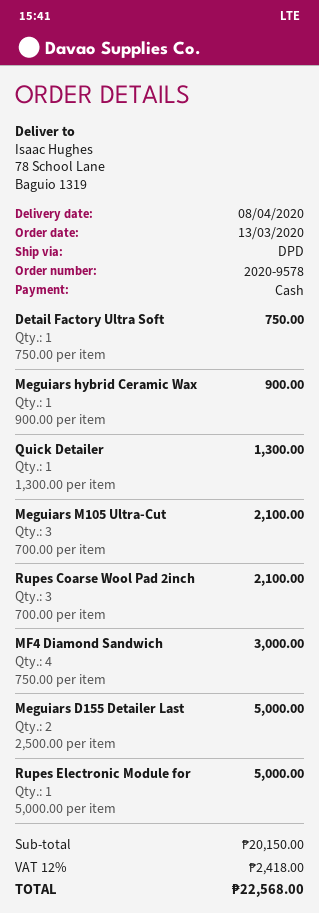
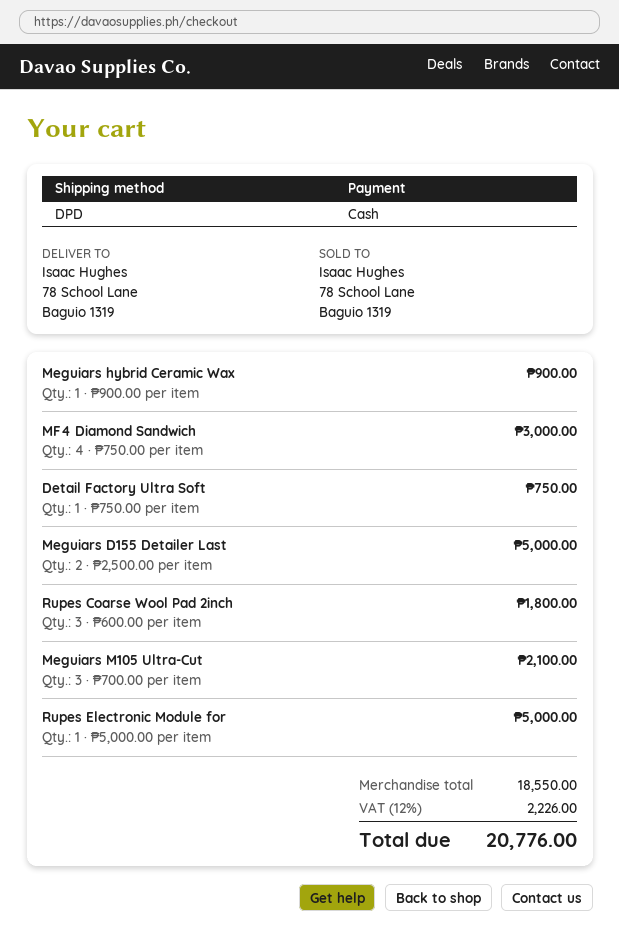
Quick Detailer: 1 x 1300.00 = 1300.00 -> none
Rupes Coarse Wool Pad 2inch: 3 x 700.00 = 2100.00 -> 3 x 600.00 = 1800.00
subtotal: 20150.00 -> 18550.00
tax: 12% = 2418.00 -> 12% = 2226.00
total: 22568.00 -> 20776.00

